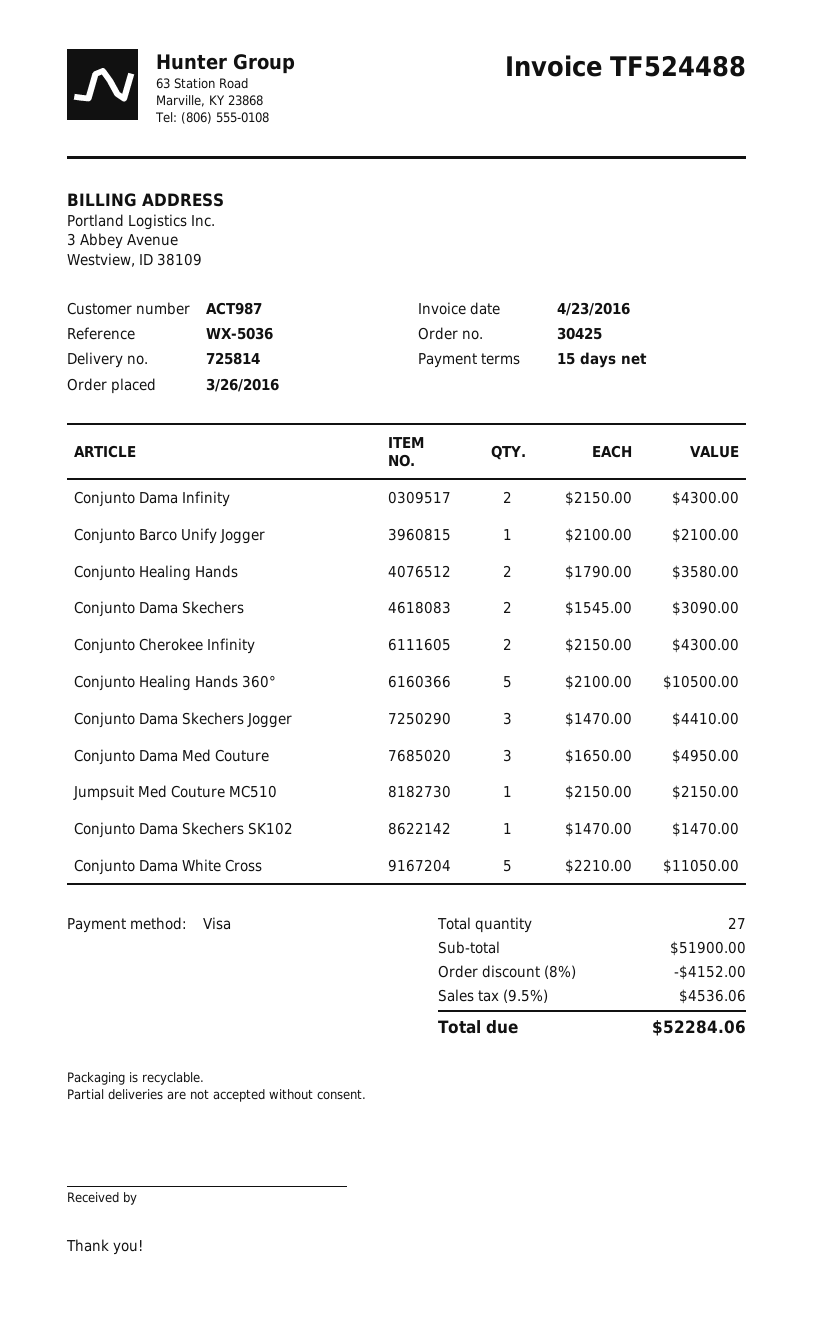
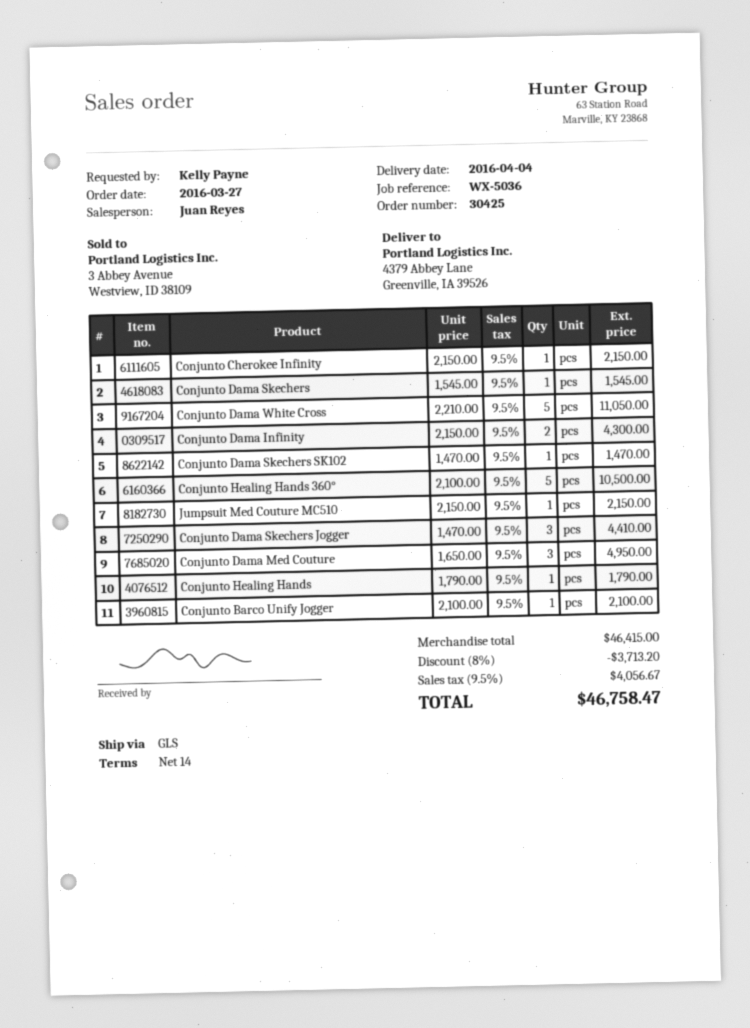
order date: 2016-03-26 -> 2016-03-27
payment terms: 15 days -> 14 days
Conjunto Healing Hands: 2 x 1790.00 = 3580.00 -> 1 x 1790.00 = 1790.00
Conjunto Dama Skechers: 2 x 1545.00 = 3090.00 -> 1 x 1545.00 = 1545.00
Conjunto Cherokee Infinity: 2 x 2150.00 = 4300.00 -> 1 x 2150.00 = 2150.00
subtotal: 51900.00 -> 46415.00
discount: 8% = 4152.00 -> 8% = 3713.20
tax: 9.5% = 4536.06 -> 9.5% = 4056.67
total: 52284.06 -> 46758.47

